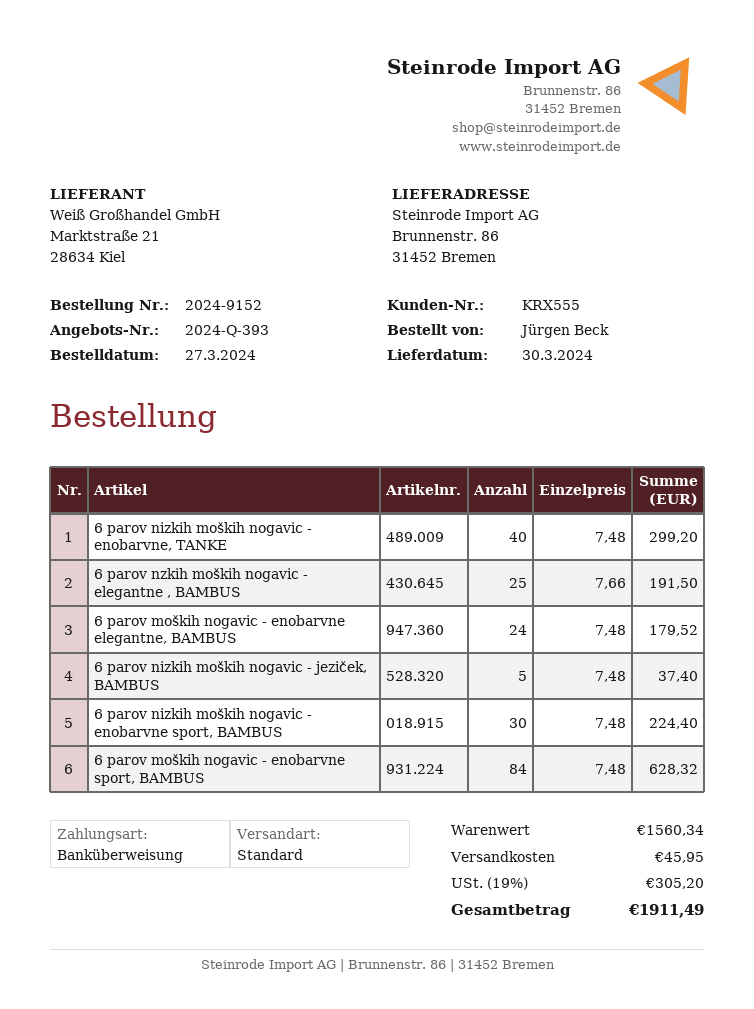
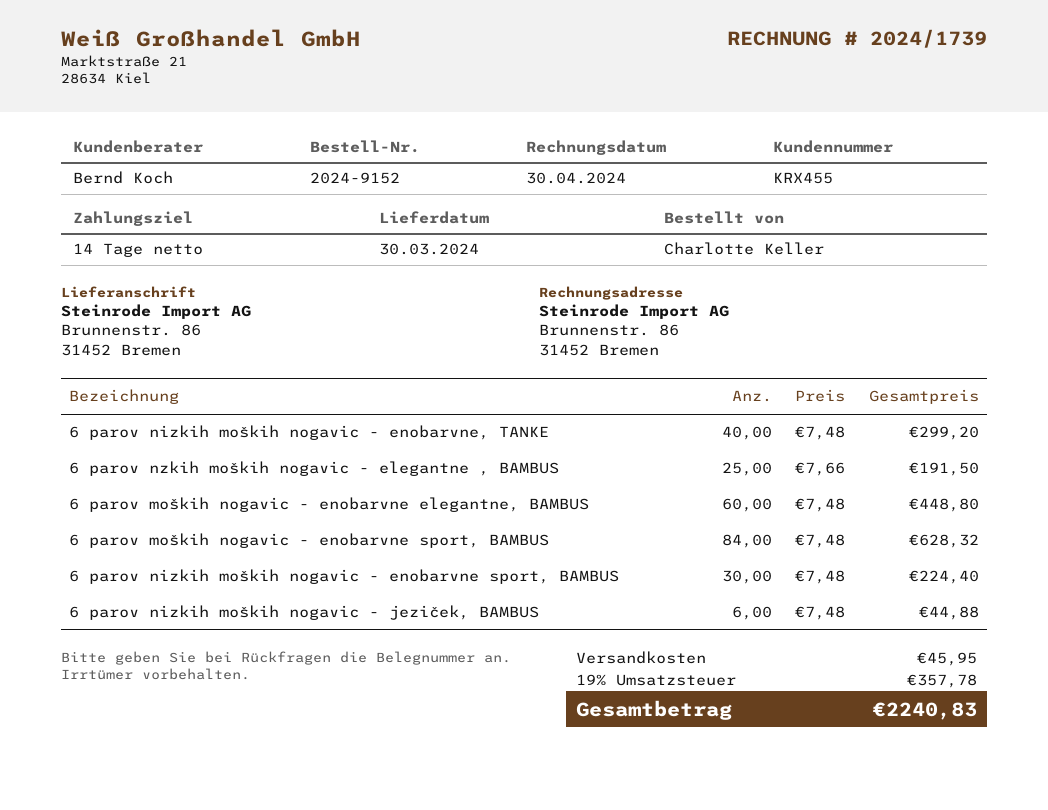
customer number: KRX555 -> KRX455
ordered by: Jürgen Beck -> Charlotte Keller
6 parov moških nogavic - enobarvne elegantne, BAMBUS: 24 x 7.48 = 179.52 -> 60 x 7.48 = 448.80
6 parov nizkih moških nogavic - jeziček, BAMBUS: 5 x 7.48 = 37.40 -> 6 x 7.48 = 44.88
tax: 19% = 305.20 -> 19% = 357.78
total: 1911.49 -> 2240.83

